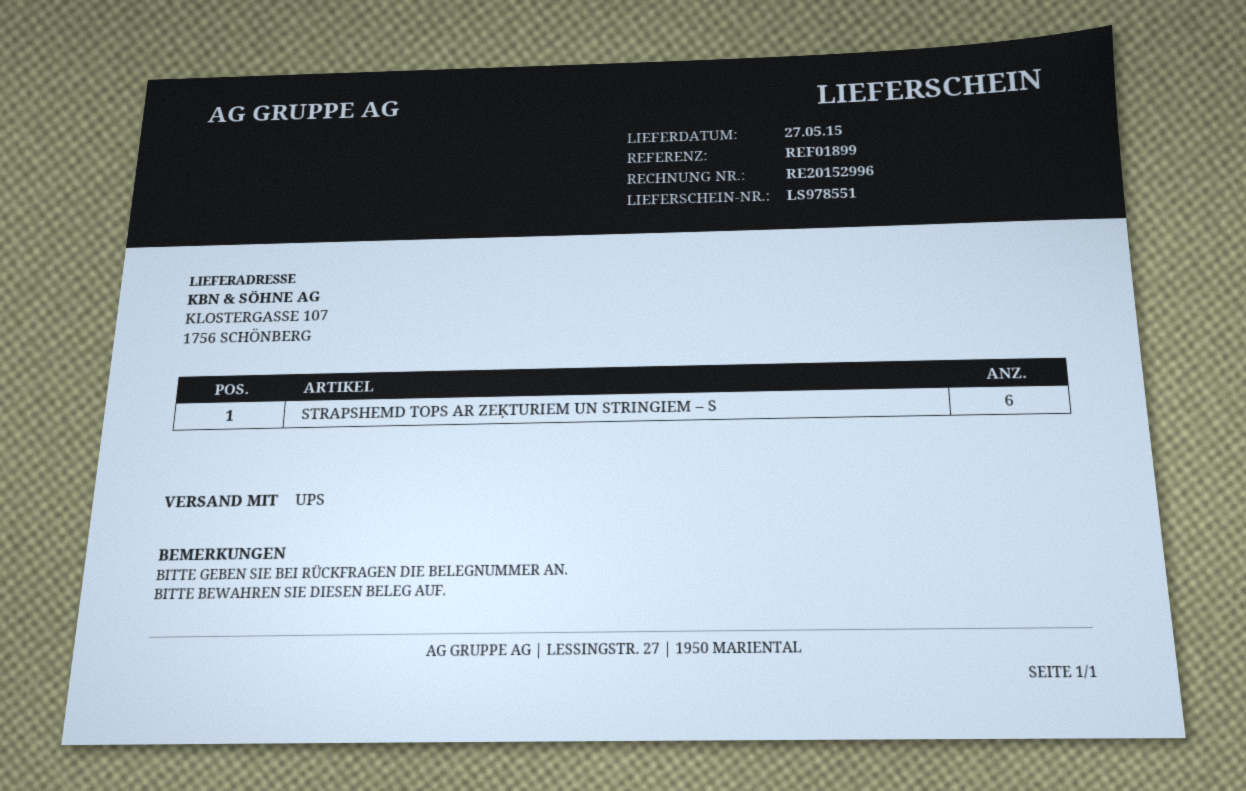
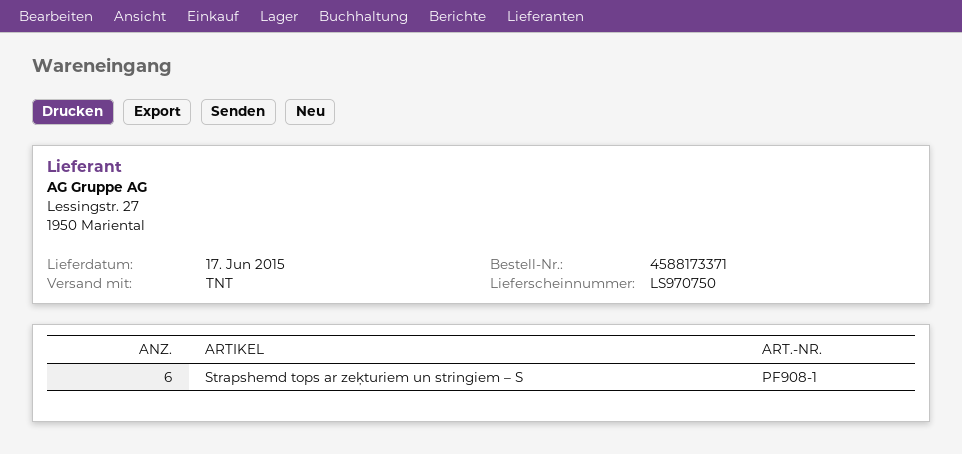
delivery note number: LS978551 -> LS970750
delivery date: 2015-05-27 -> 2015-06-17
shipping method: UPS -> TNT

